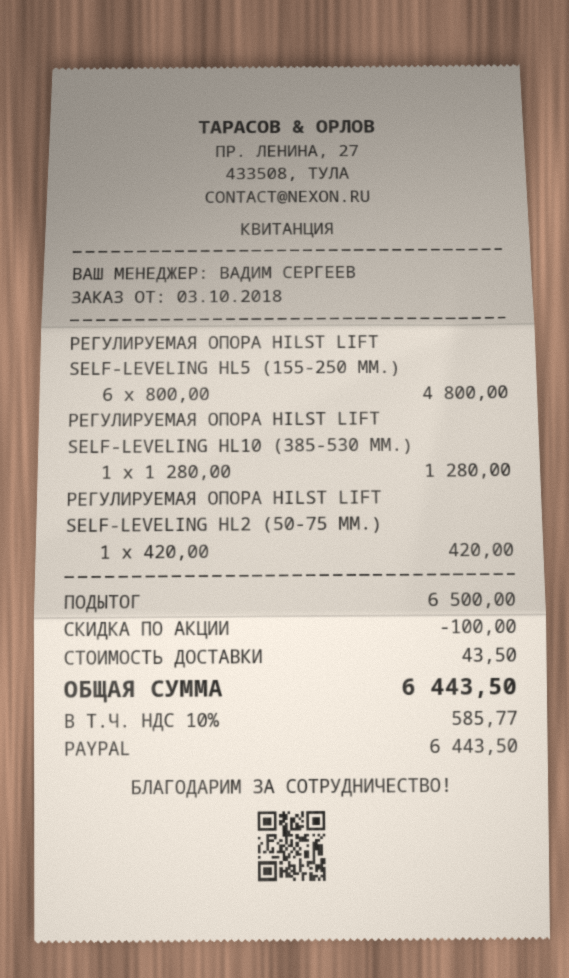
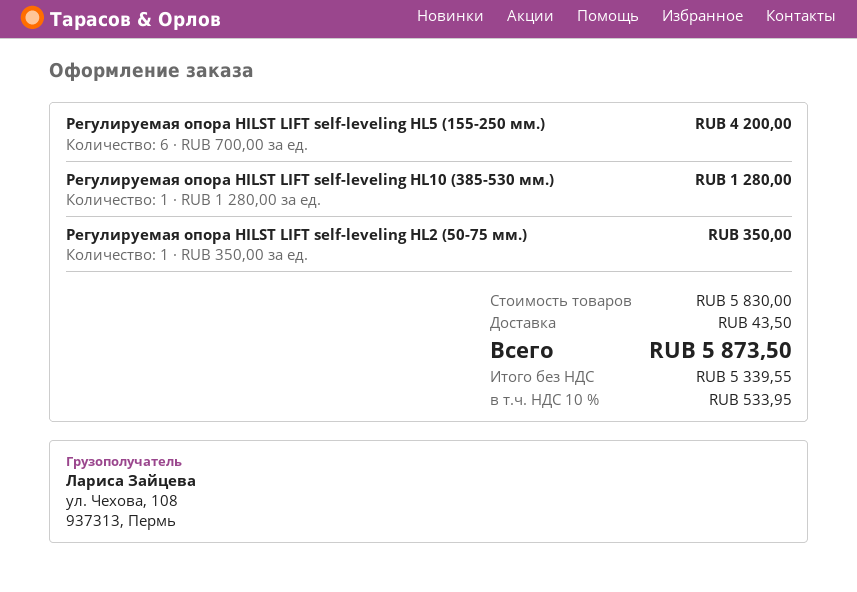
РЕГУЛИРУЕМАЯ ОПОРА HILST LIFT SELF-LEVELING HL5 (155-250 ММ.): 6 x 800.00 = 4800.00 -> 6 x 700.00 = 4200.00
РЕГУЛИРУЕМАЯ ОПОРА HILST LIFT SELF-LEVELING HL2 (50-75 ММ.): 1 x 420.00 = 420.00 -> 1 x 350.00 = 350.00
subtotal: 6500.00 -> 5830.00
discount: 100.00 -> none
tax: 10% = 585.77 -> 10% = 533.95
total: 6443.50 -> 5873.50

